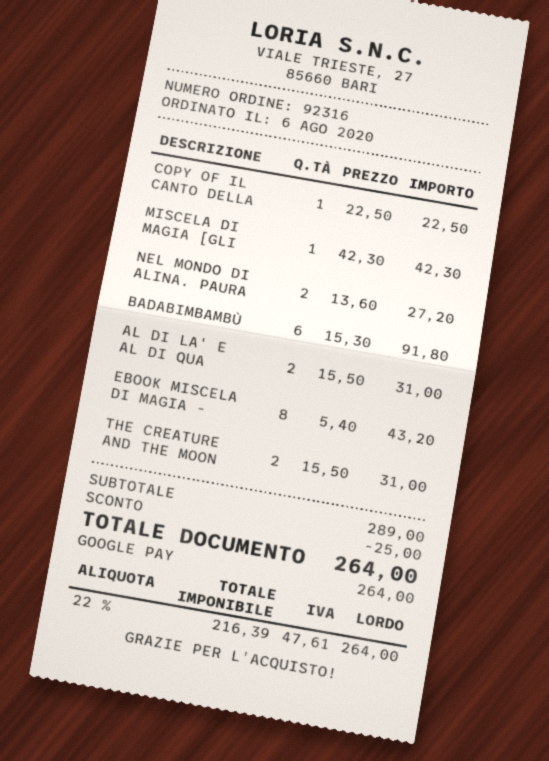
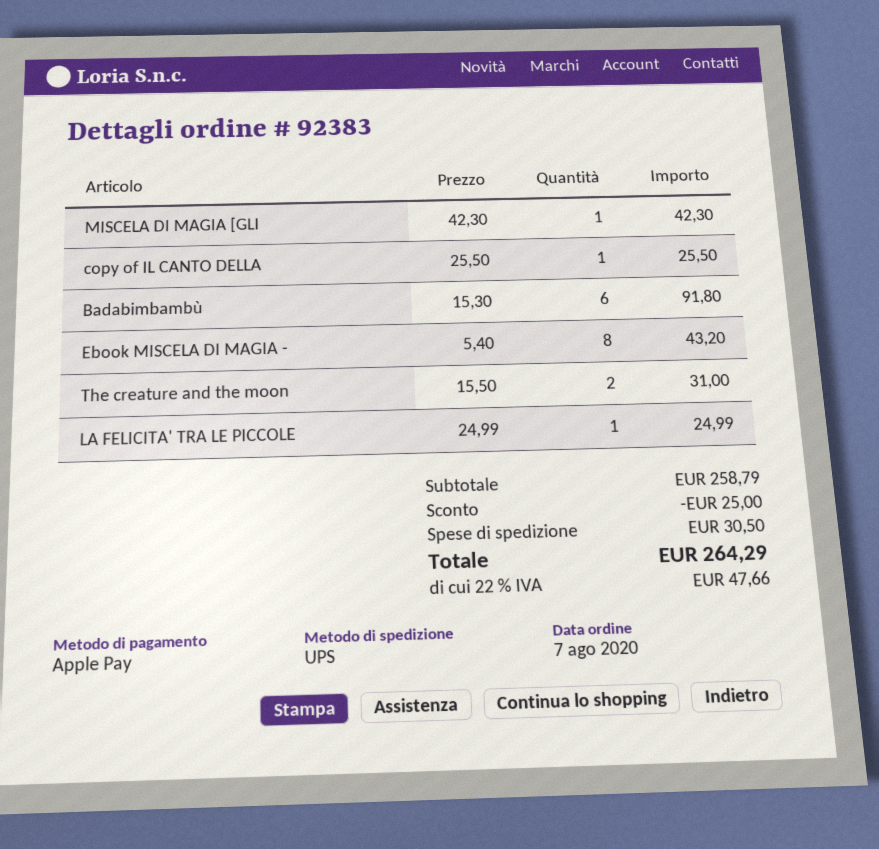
order number: 92316 -> 92383
order date: 2020-08-06 -> 2020-08-07
payment method: Google Pay -> Apple Pay
COPY OF IL CANTO DELLA: 1 x 22.50 = 22.50 -> 1 x 25.50 = 25.50
NEL MONDO DI ALINA. PAURA: 2 x 13.60 = 27.20 -> none
AL DI LA' E AL DI QUA: 2 x 15.50 = 31.00 -> none
LA FELICITA' TRA LE PICCOLE: none -> 1 x 24.99 = 24.99
subtotal: 289.00 -> 258.79
shipping: none -> 30.50
tax: 22% = 47.61 -> 22% = 47.66
total: 264.00 -> 264.29

